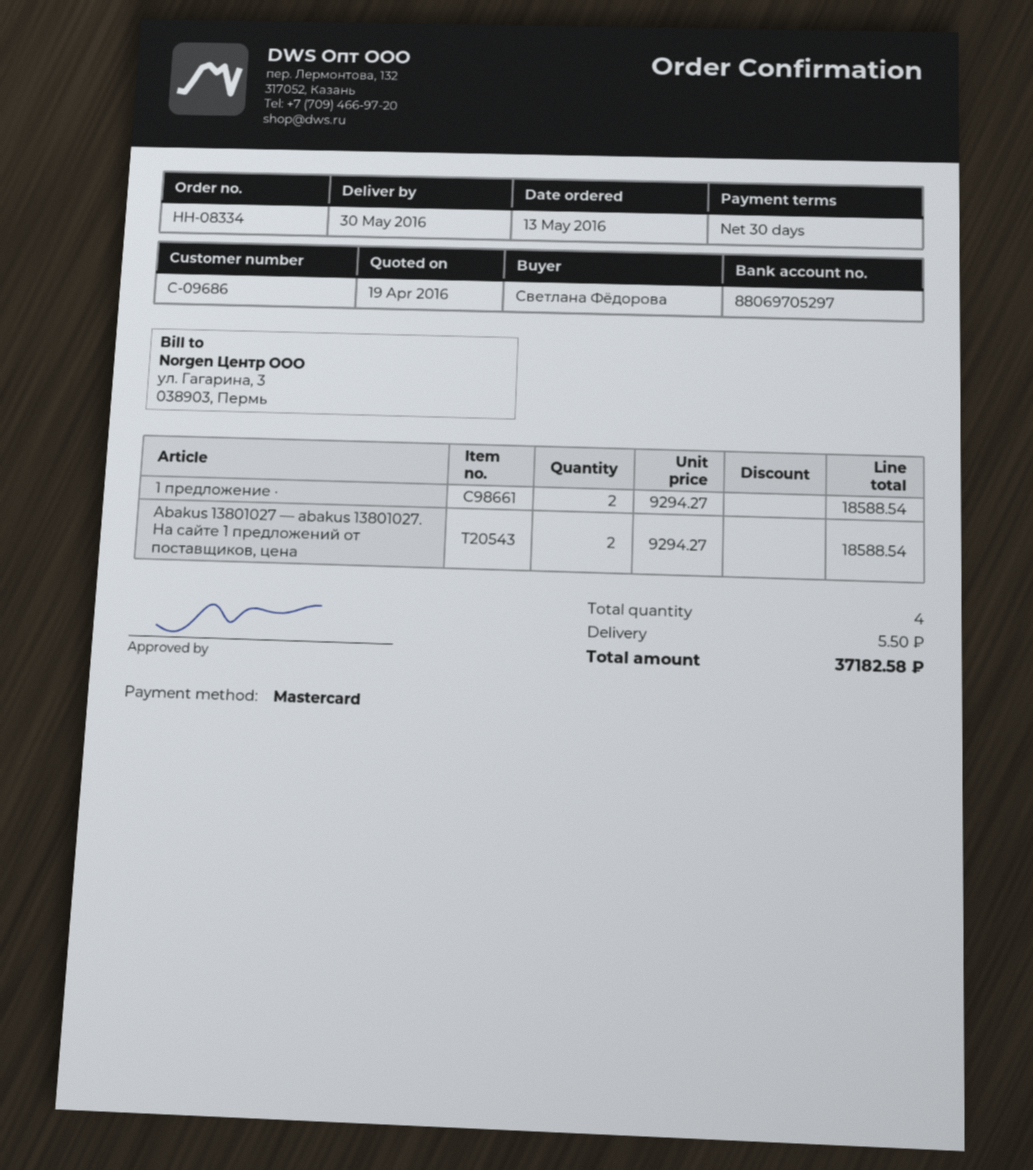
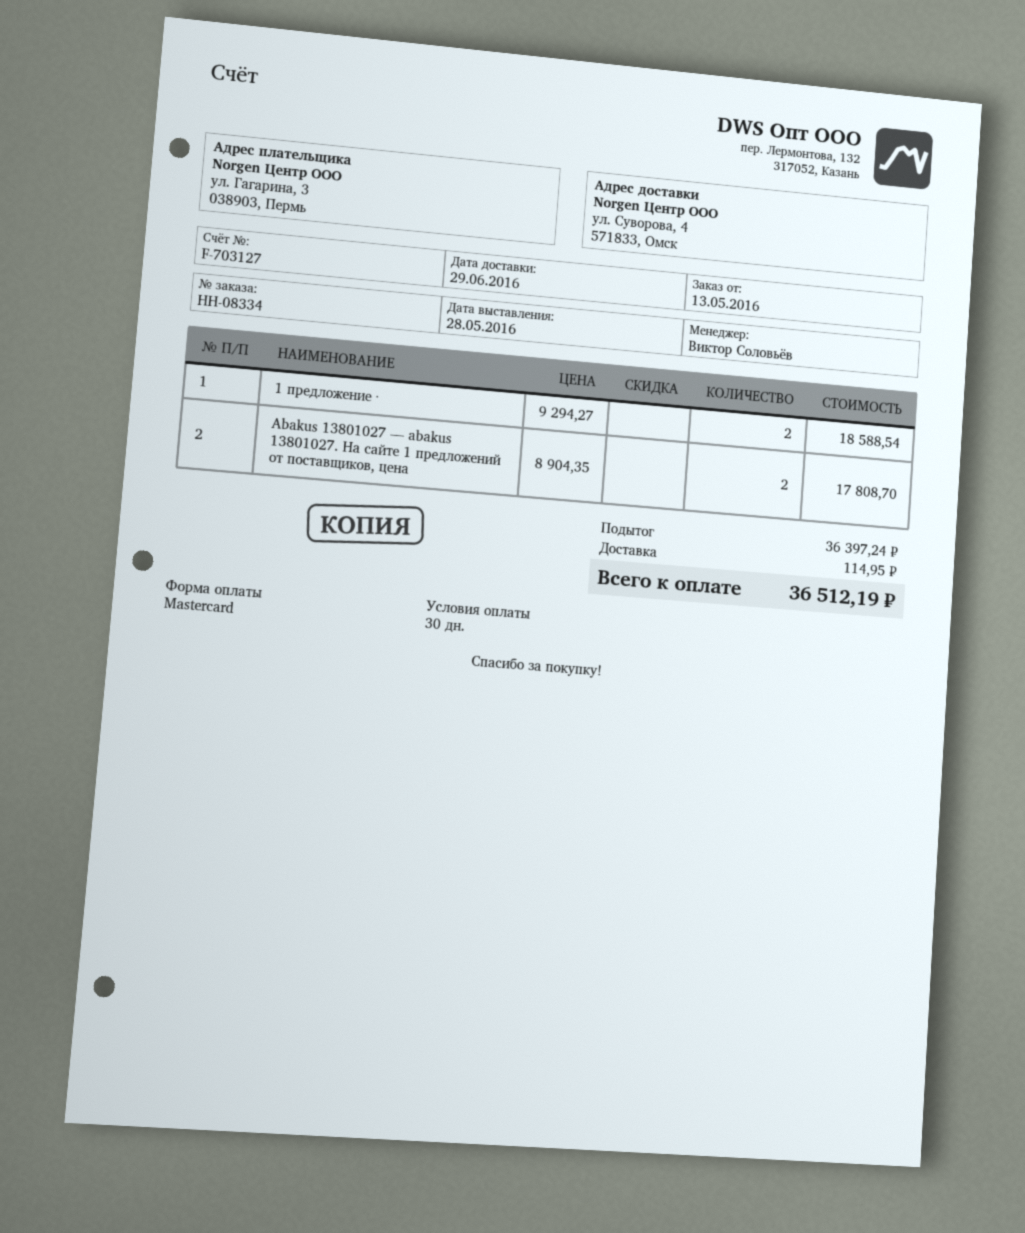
delivery date: 2016-05-30 -> 2016-06-29
Abakus 13801027 — abakus 13801027. На сайте 1 предложений от поставщиков, цена: 2 x 9294.27 = 18588.54 -> 2 x 8904.35 = 17808.70
shipping: 5.50 -> 114.95
total: 37182.58 -> 36512.19

